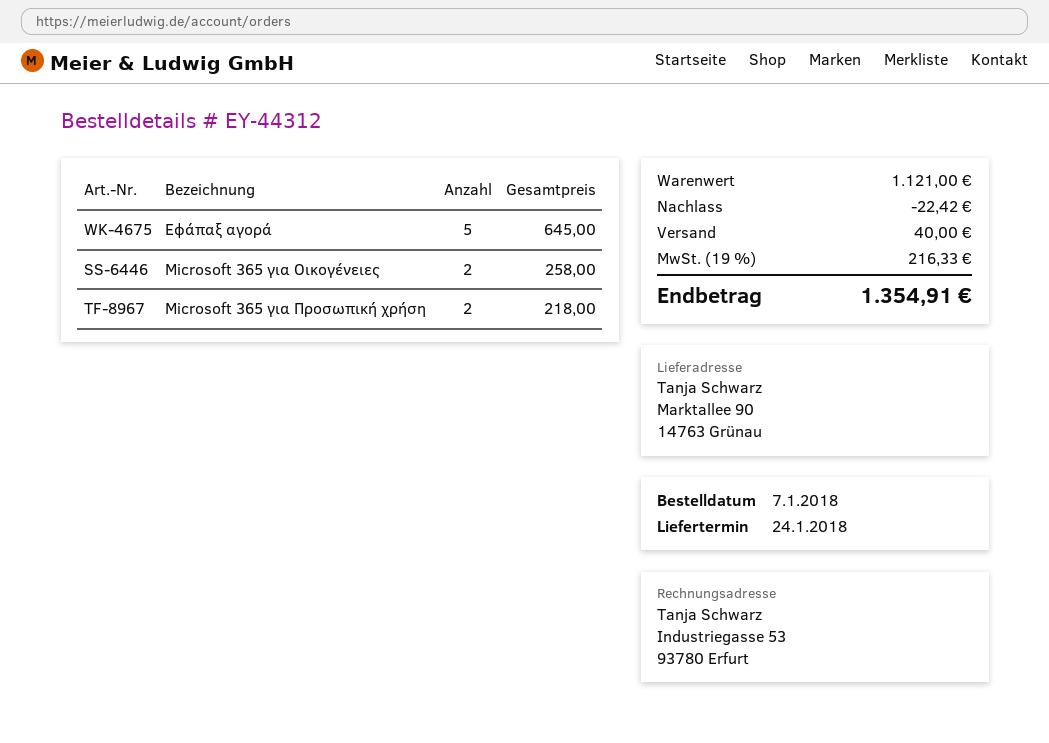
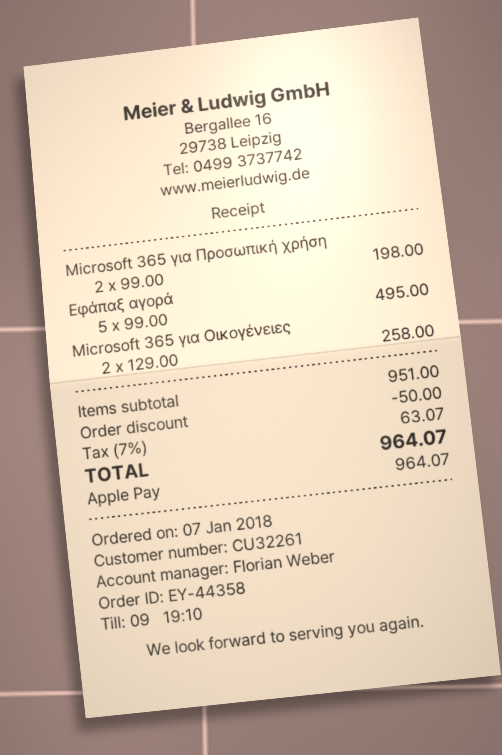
order number: EY-44312 -> EY-44358
Εφάπαξ αγορά: 5 for 645.00 -> 5 for 495.00
Microsoft 365 για Προσωπική χρήση: 2 for 218.00 -> 2 for 198.00
subtotal: 1121.00 -> 951.00
discount: 22.42 -> 50.00
shipping: 40.00 -> none
tax: 19% = 216.33 -> 7% = 63.07
total: 1354.91 -> 964.07

